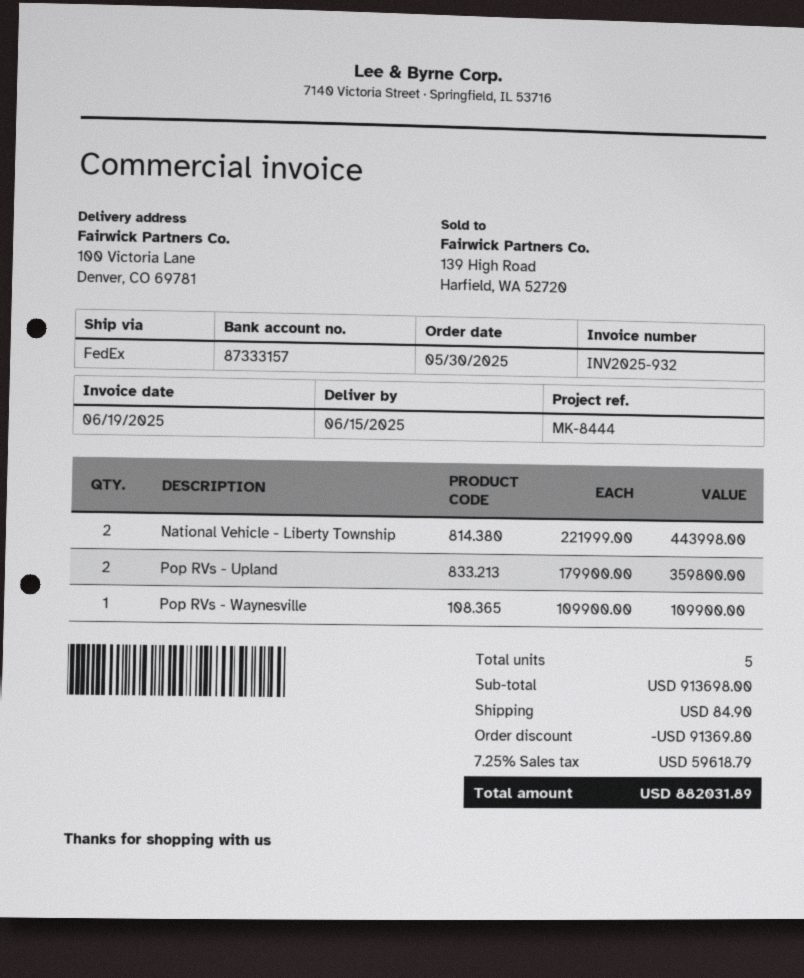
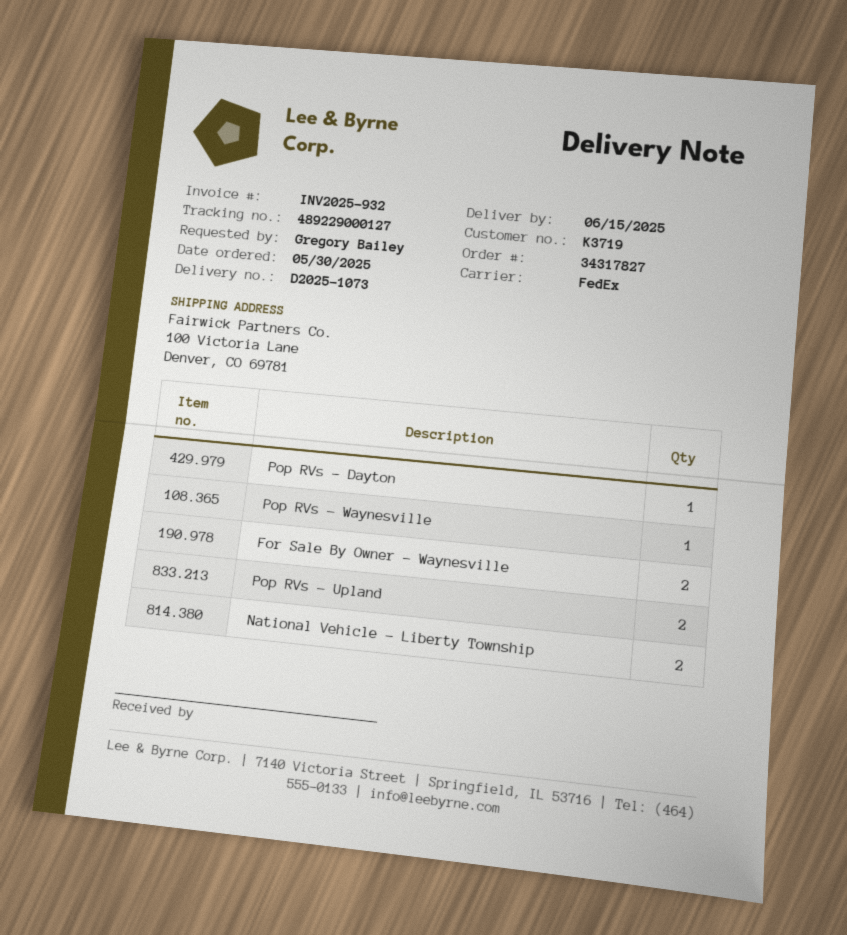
Pop RVs - Dayton: none -> 1
For Sale By Owner - Waynesville: none -> 2

